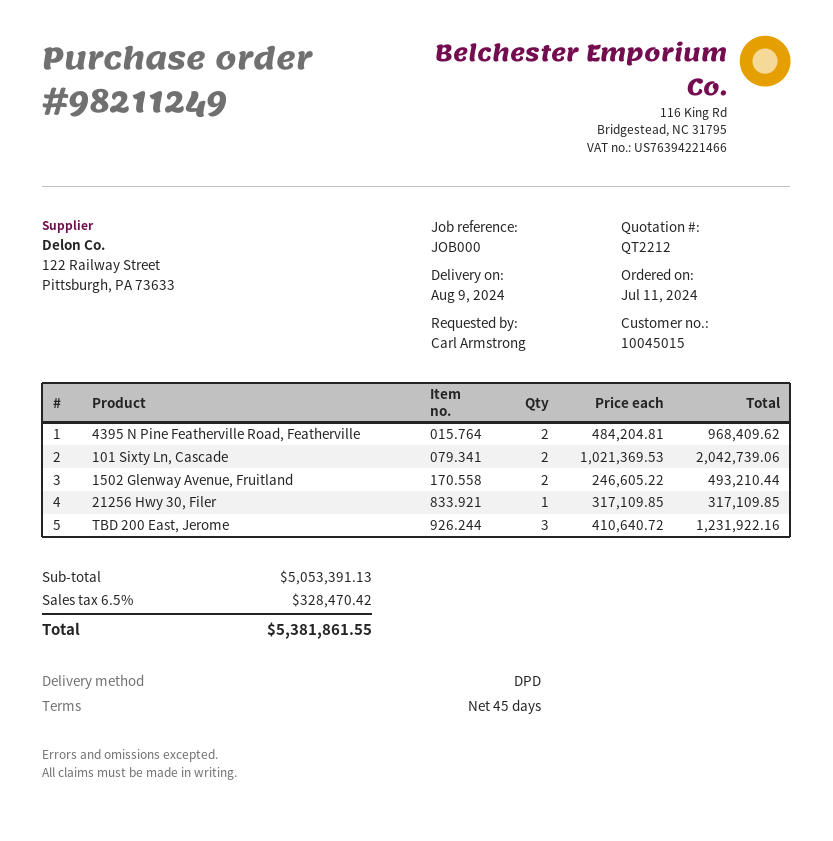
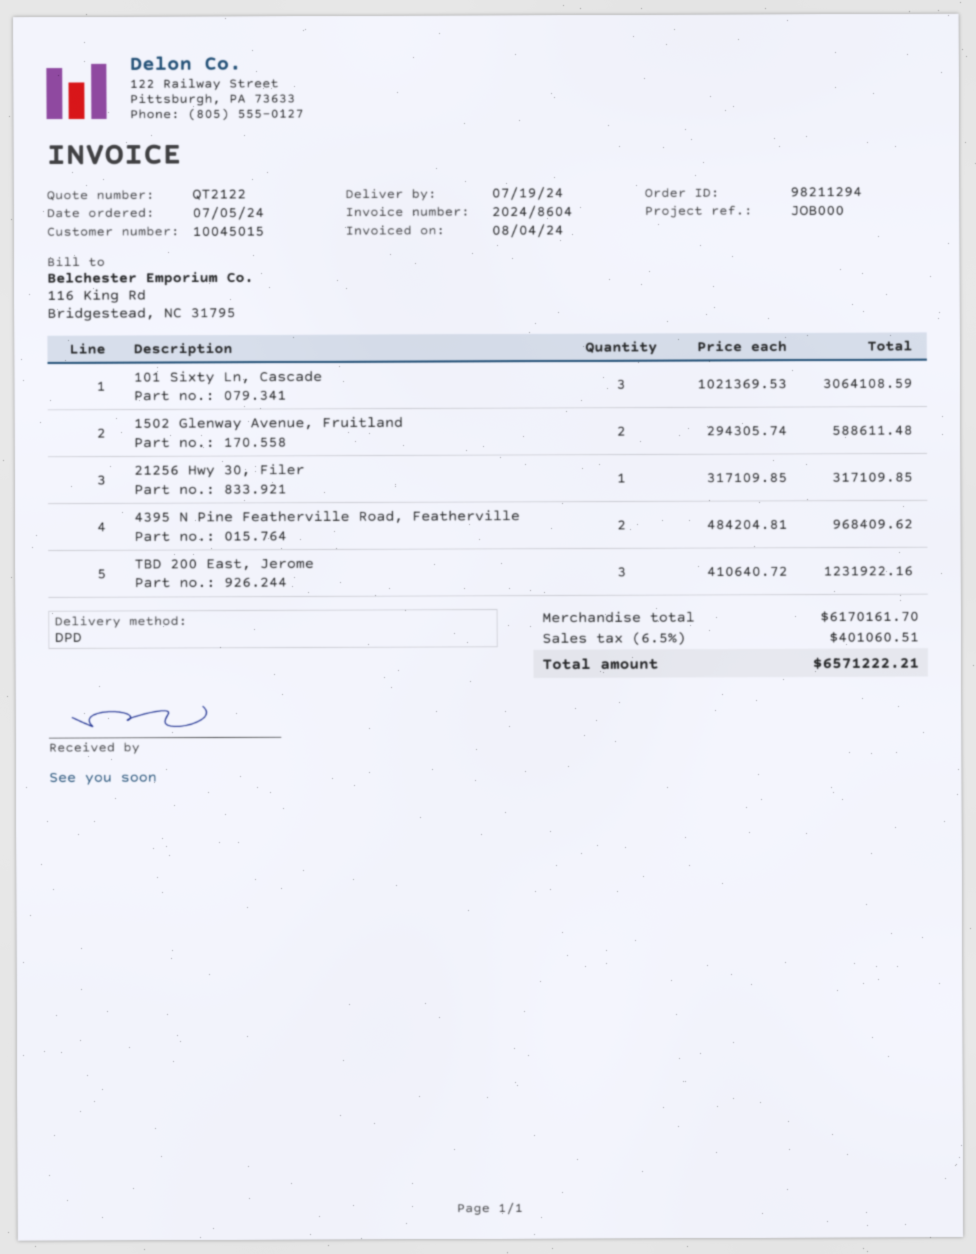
quote number: QT2212 -> QT2122
order number: 98211249 -> 98211294
order date: 2024-07-11 -> 2024-07-05
delivery date: 2024-08-09 -> 2024-07-19
101 Sixty Ln, Cascade: 2 x 1021369.53 = 2042739.06 -> 3 x 1021369.53 = 3064108.59
1502 Glenway Avenue, Fruitland: 2 x 246605.22 = 493210.44 -> 2 x 294305.74 = 588611.48
subtotal: 5053391.13 -> 6170161.70
tax: 6.5% = 328470.42 -> 6.5% = 401060.51
total: 5381861.55 -> 6571222.21

